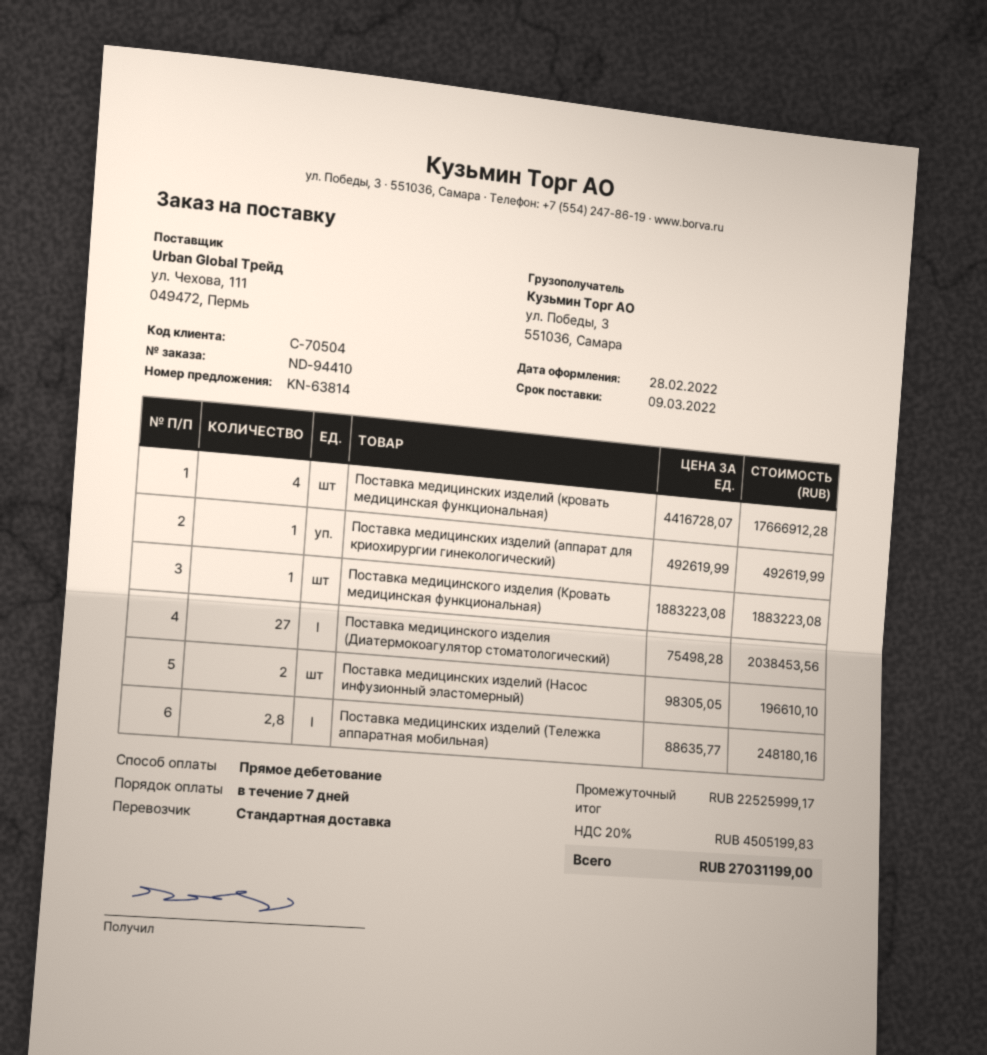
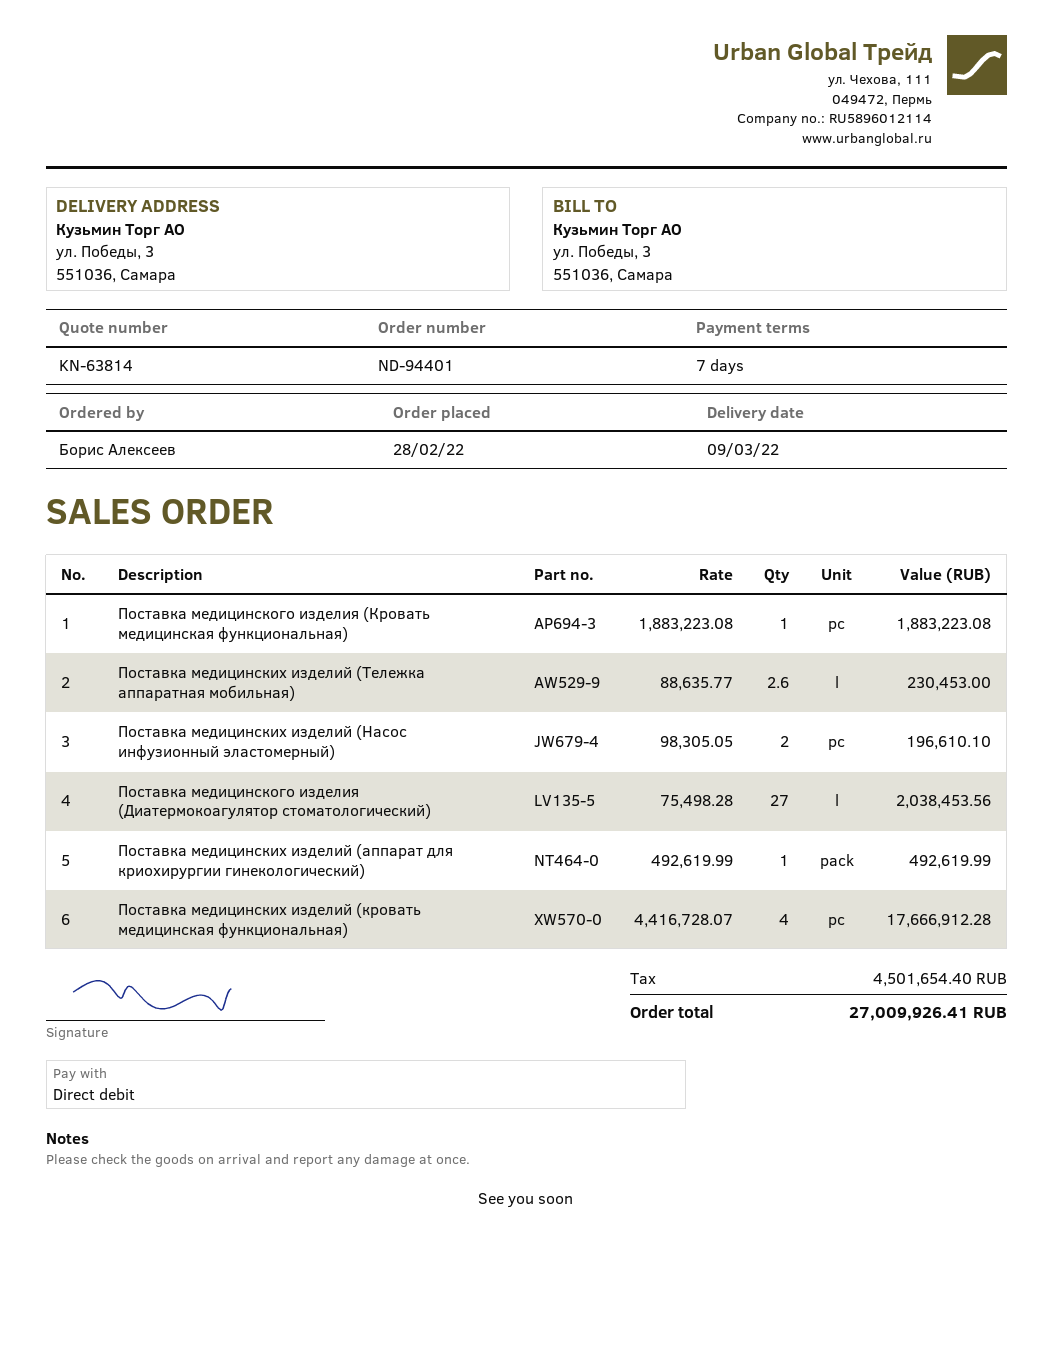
order number: ND-94410 -> ND-94401
Поставка медицинских изделий (Тележка аппаратная мобильная): 2.8 x 88635.77 = 248180.16 -> 2.6 x 88635.77 = 230453.00
tax: 4505199.83 -> 4501654.40
total: 27031199.00 -> 27009926.41

